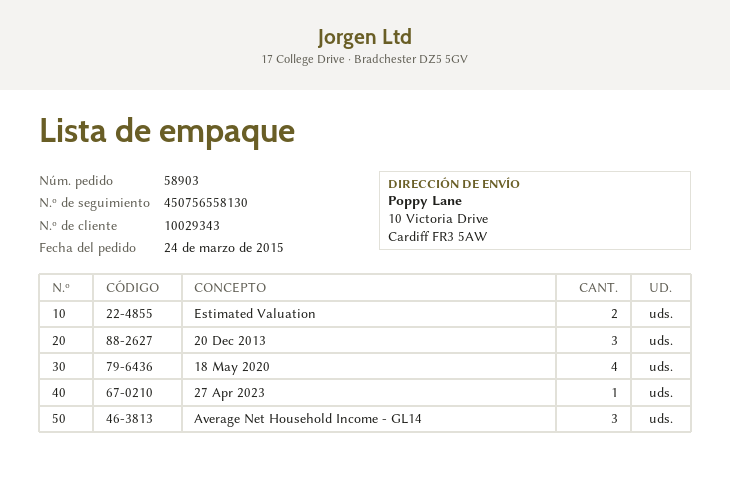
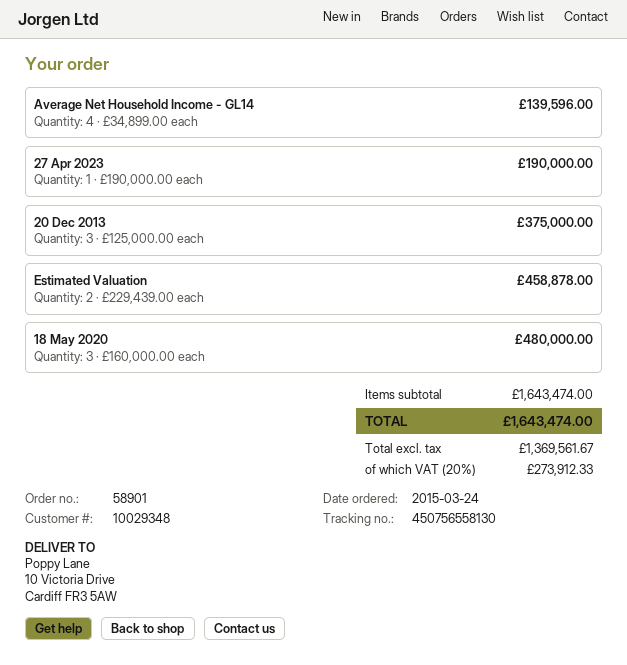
order number: 58903 -> 58901
customer number: 10029343 -> 10029348
18 May 2020: 4 -> 3
Average Net Household Income - GL14: 3 -> 4

